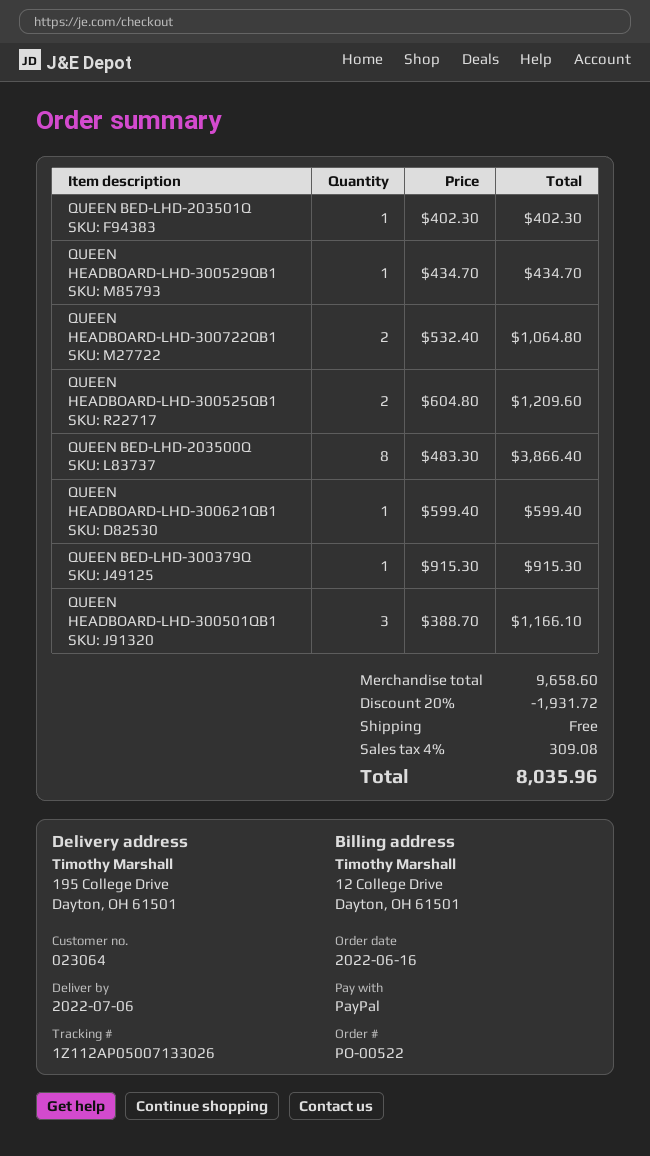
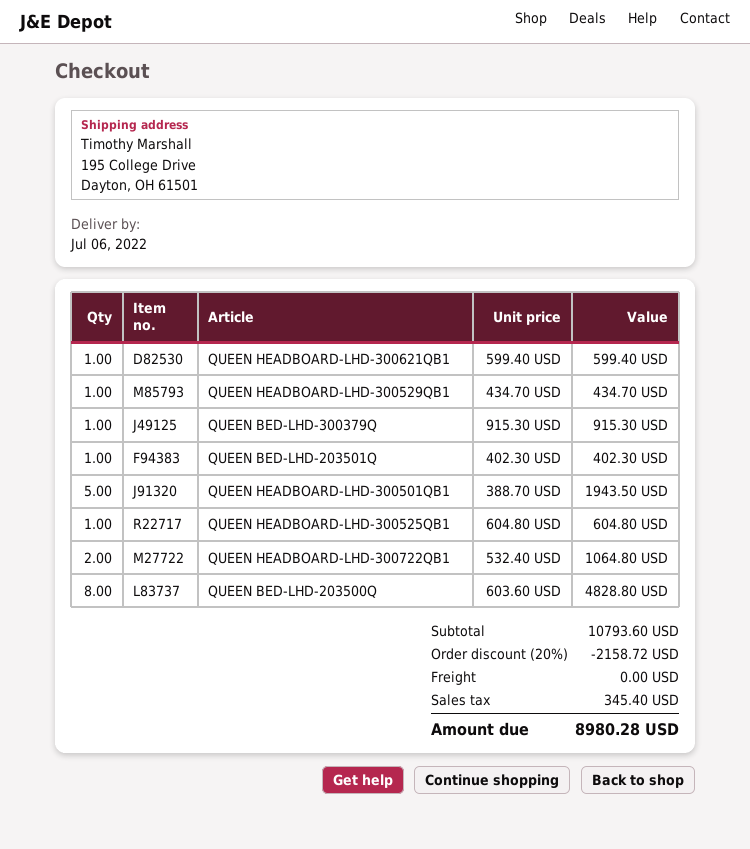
QUEEN HEADBOARD-LHD-300525QB1: 2 x 604.80 = 1209.60 -> 1 x 604.80 = 604.80
QUEEN BED-LHD-203500Q: 8 x 483.30 = 3866.40 -> 8 x 603.60 = 4828.80
QUEEN HEADBOARD-LHD-300501QB1: 3 x 388.70 = 1166.10 -> 5 x 388.70 = 1943.50
subtotal: 9658.60 -> 10793.60
discount: 20% = 1931.72 -> 20% = 2158.72
tax: 309.08 -> 345.40
total: 8035.96 -> 8980.28

